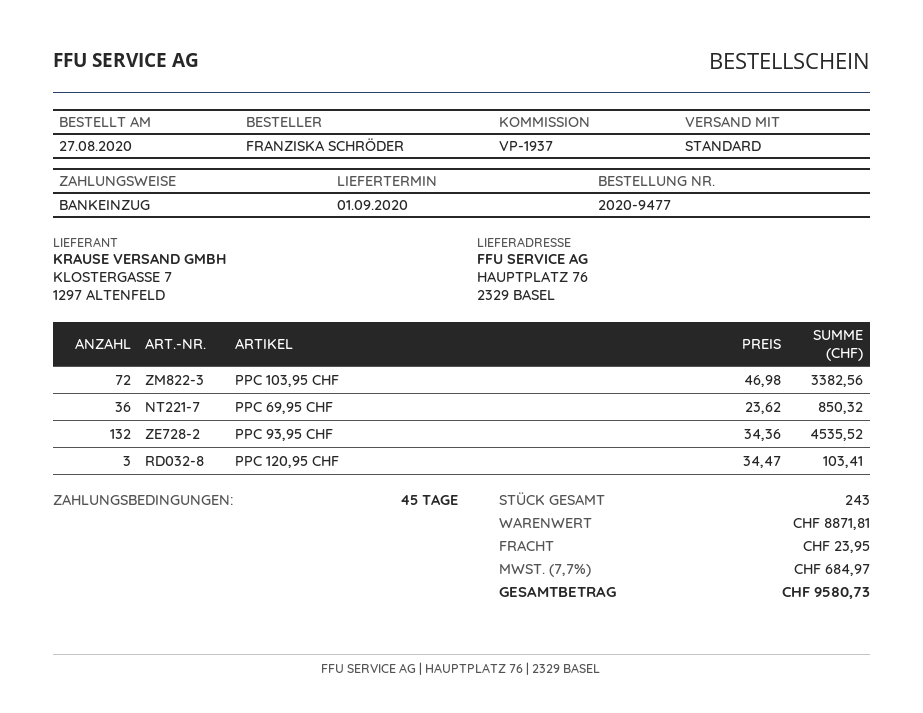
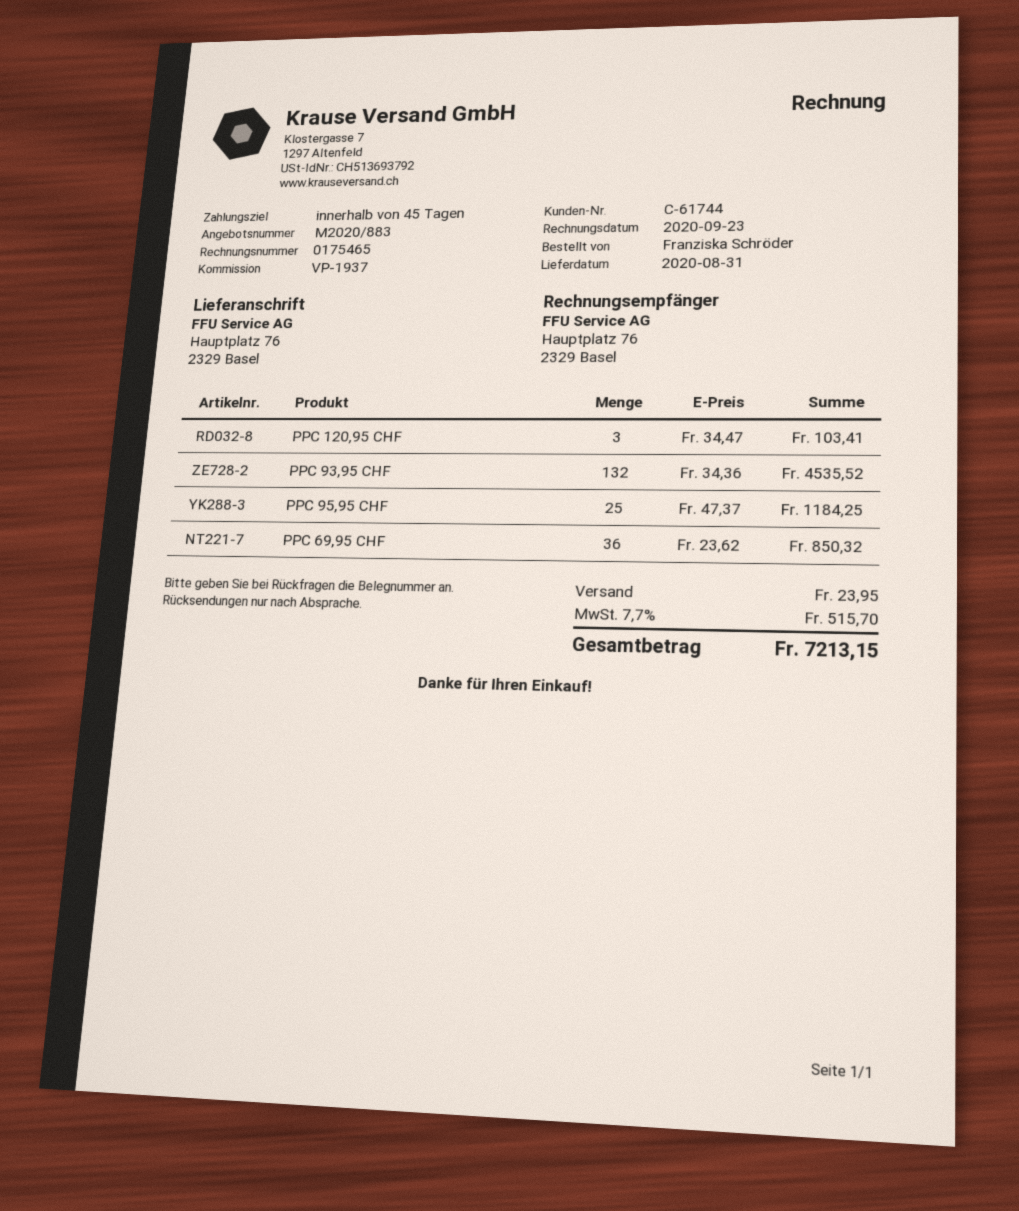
delivery date: 2020-09-01 -> 2020-08-31
PPC 103,95 CHF: 72 x 46.98 = 3382.56 -> none
PPC 95,95 CHF: none -> 25 x 47.37 = 1184.25
tax: 7.7% = 684.97 -> 7.7% = 515.70
total: 9580.73 -> 7213.15

